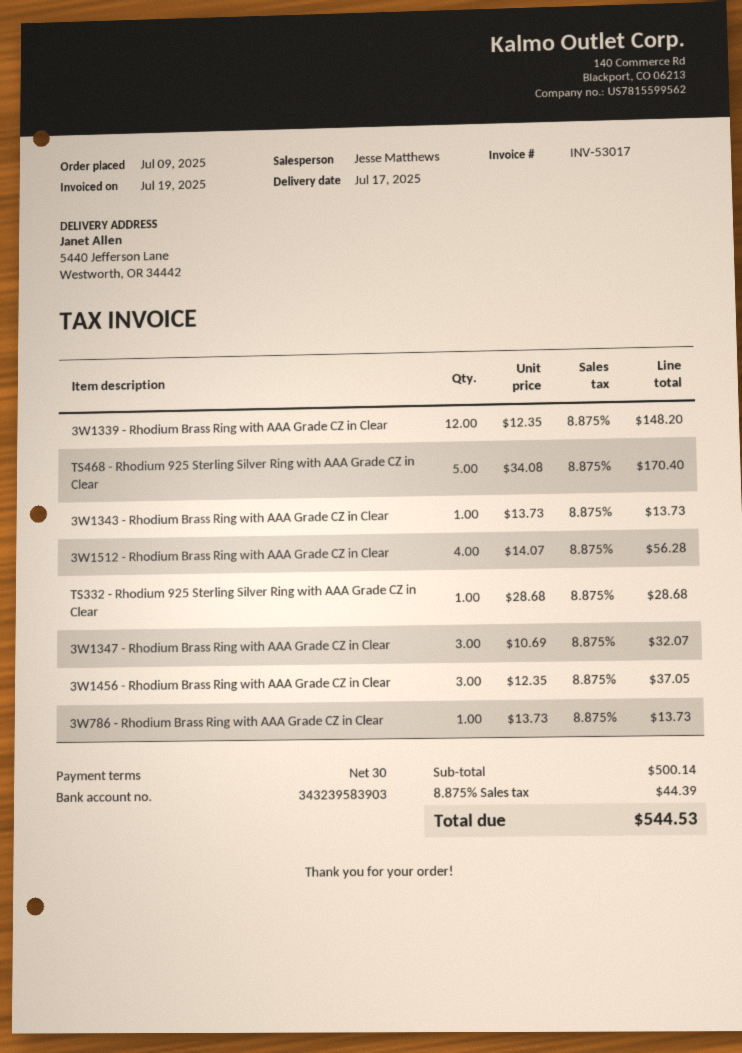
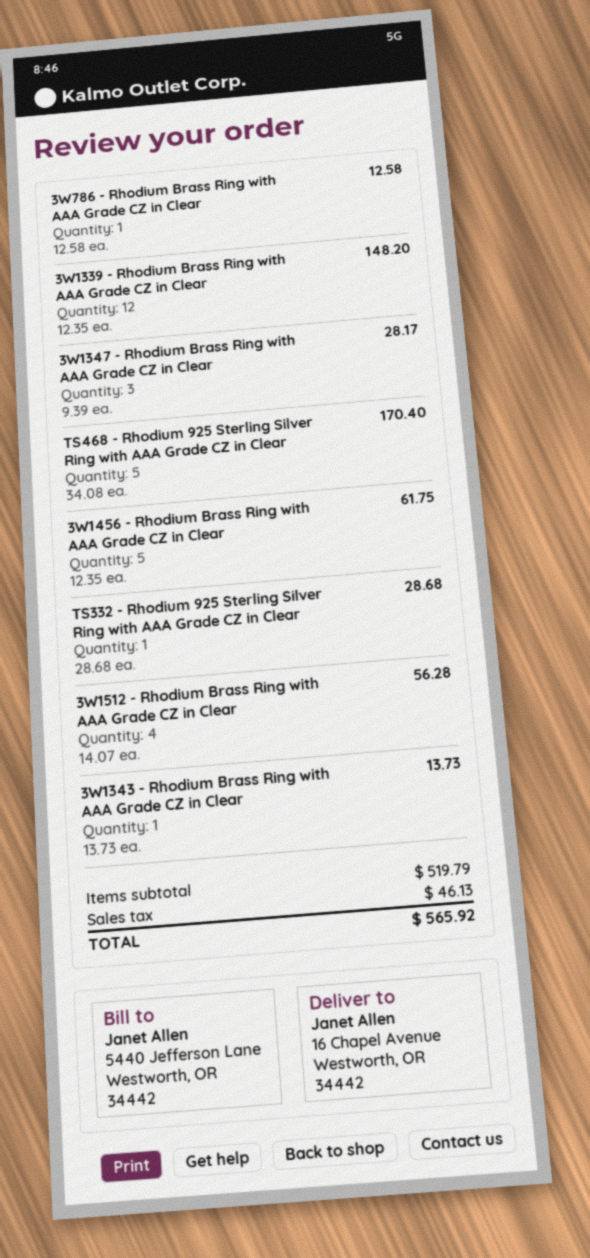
ship to: 5440 Jefferson Lane, Westworth, OR 34442 -> 16 Chapel Avenue, Westworth, OR 34442
3W1347 - Rhodium Brass Ring with AAA Grade CZ in Clear: 3 x 10.69 = 32.07 -> 3 x 9.39 = 28.17
3W1456 - Rhodium Brass Ring with AAA Grade CZ in Clear: 3 x 12.35 = 37.05 -> 5 x 12.35 = 61.75
3W786 - Rhodium Brass Ring with AAA Grade CZ in Clear: 1 x 13.73 = 13.73 -> 1 x 12.58 = 12.58
subtotal: 500.14 -> 519.79
tax: 44.39 -> 46.13
total: 544.53 -> 565.92

